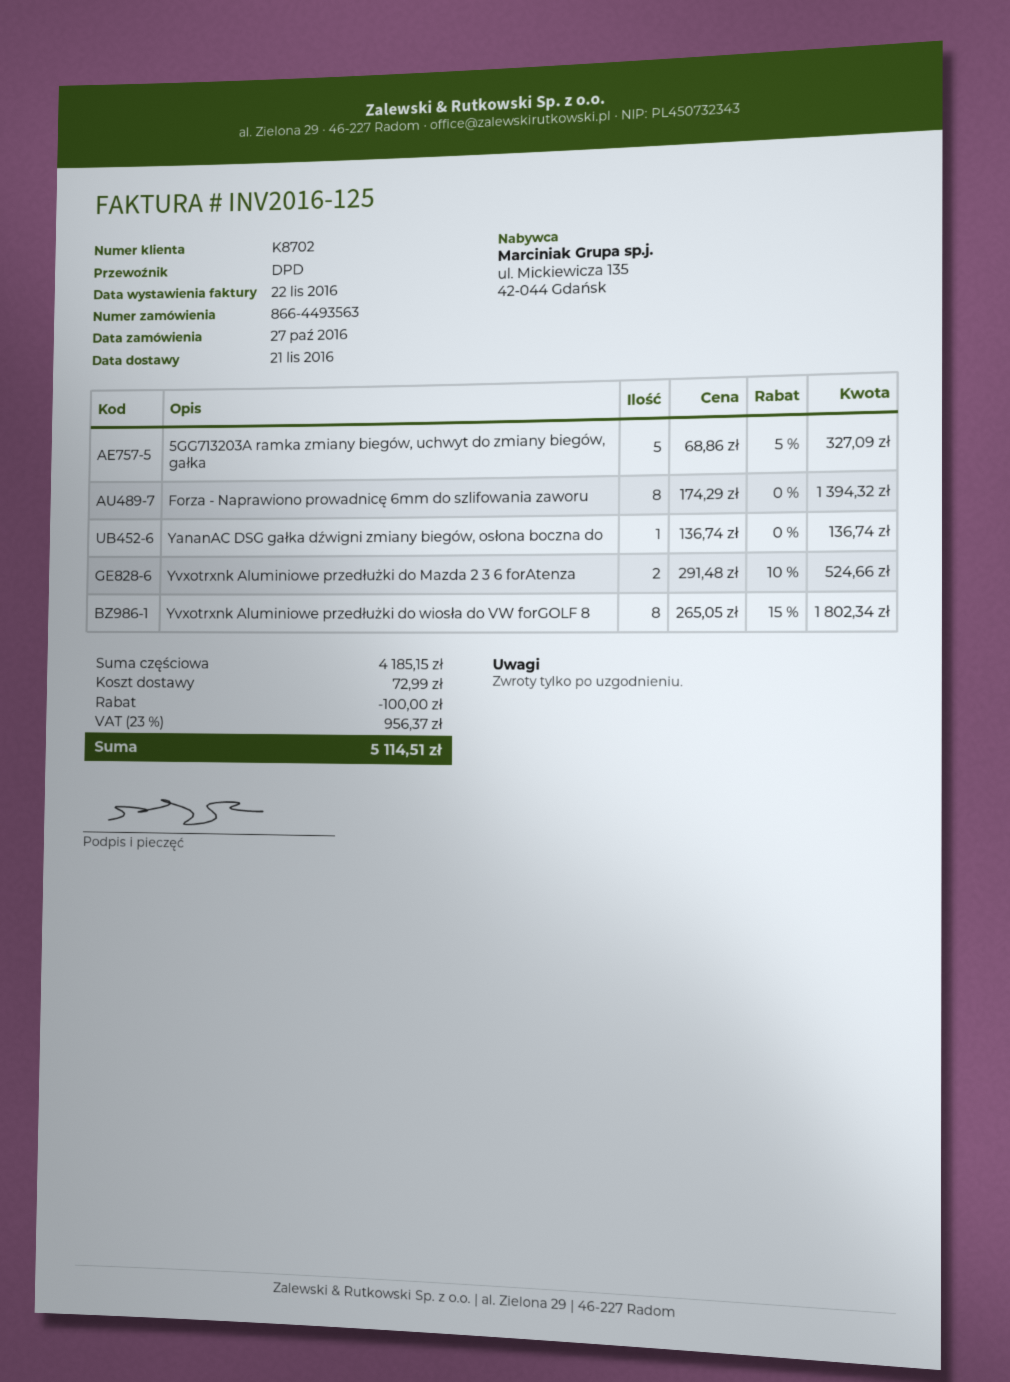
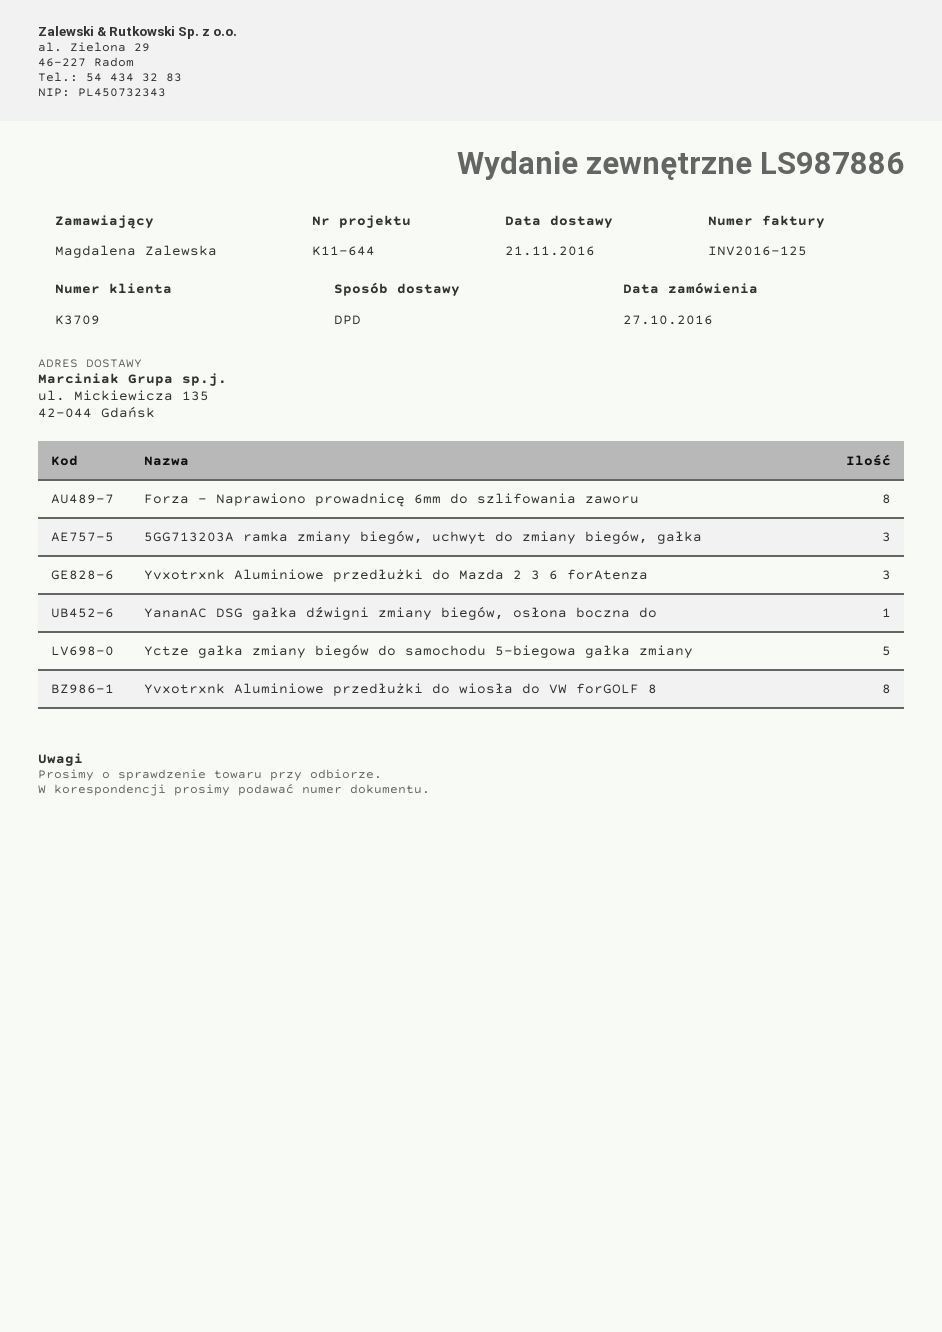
customer number: K8702 -> K3709
5GG713203A ramka zmiany biegów, uchwyt do zmiany biegów, gałka: 5 -> 3
Yvxotrxnk Aluminiowe przedłużki do Mazda 2 3 6 forAtenza: 2 -> 3
Yctze gałka zmiany biegów do samochodu 5-biegowa gałka zmiany: none -> 5

